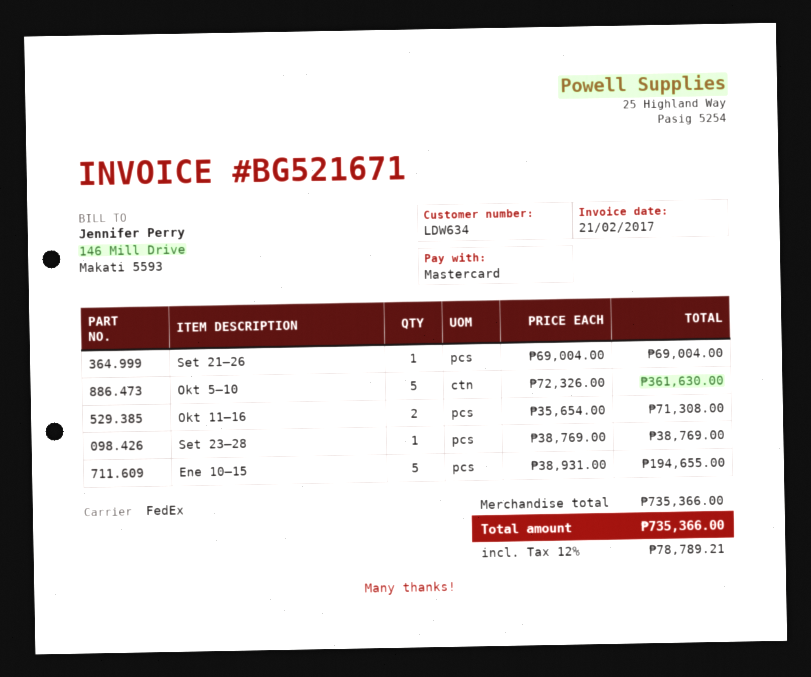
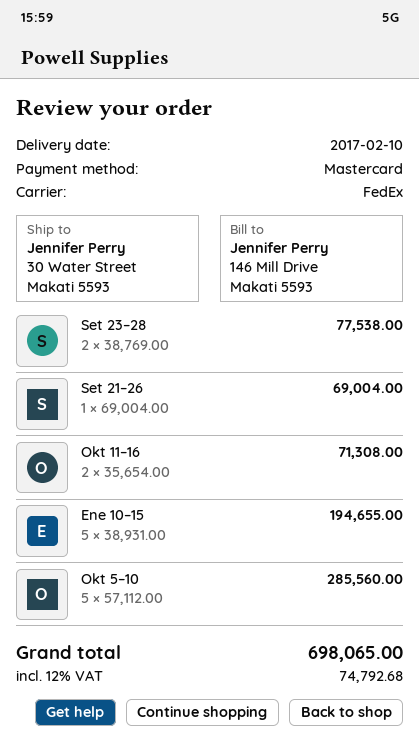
Okt 5–10: 5 x 72326.00 = 361630.00 -> 5 x 57112.00 = 285560.00
Set 23–28: 1 x 38769.00 = 38769.00 -> 2 x 38769.00 = 77538.00
tax: 12% = 78789.21 -> 12% = 74792.68
total: 735366.00 -> 698065.00

